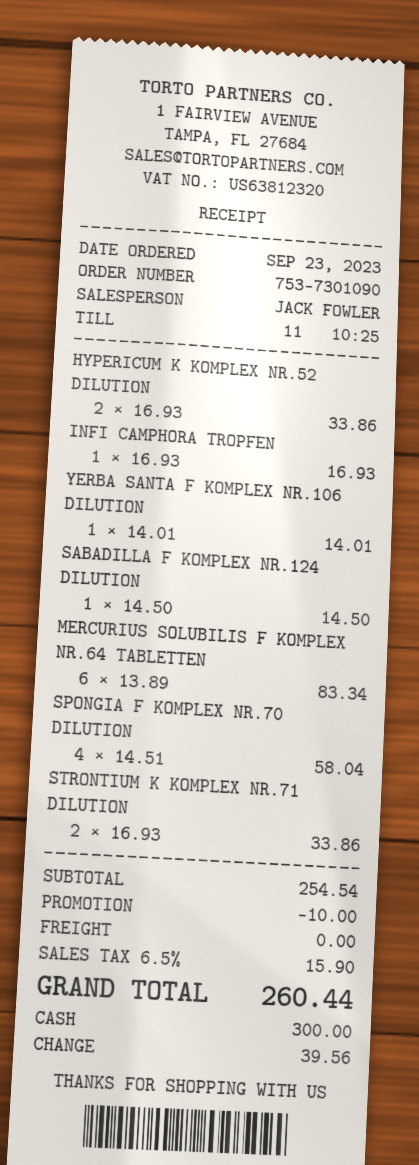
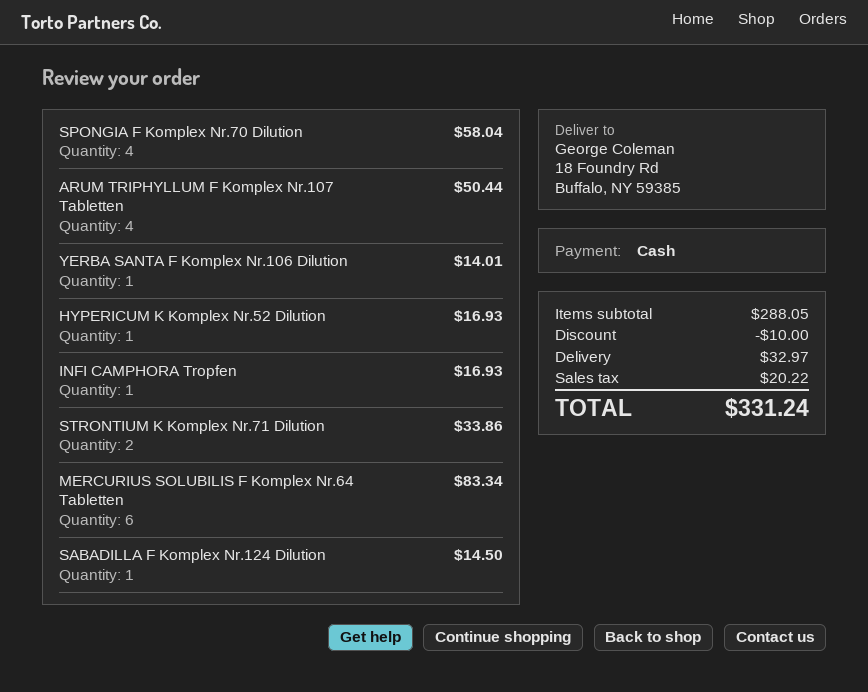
HYPERICUM K KOMPLEX NR.52 DILUTION: 2 for 33.86 -> 1 for 16.93
ARUM TRIPHYLLUM F Komplex Nr.107 Tabletten: none -> 4 for 50.44
subtotal: 254.54 -> 288.05
shipping: 0.00 -> 32.97
tax: 15.90 -> 20.22
total: 260.44 -> 331.24

